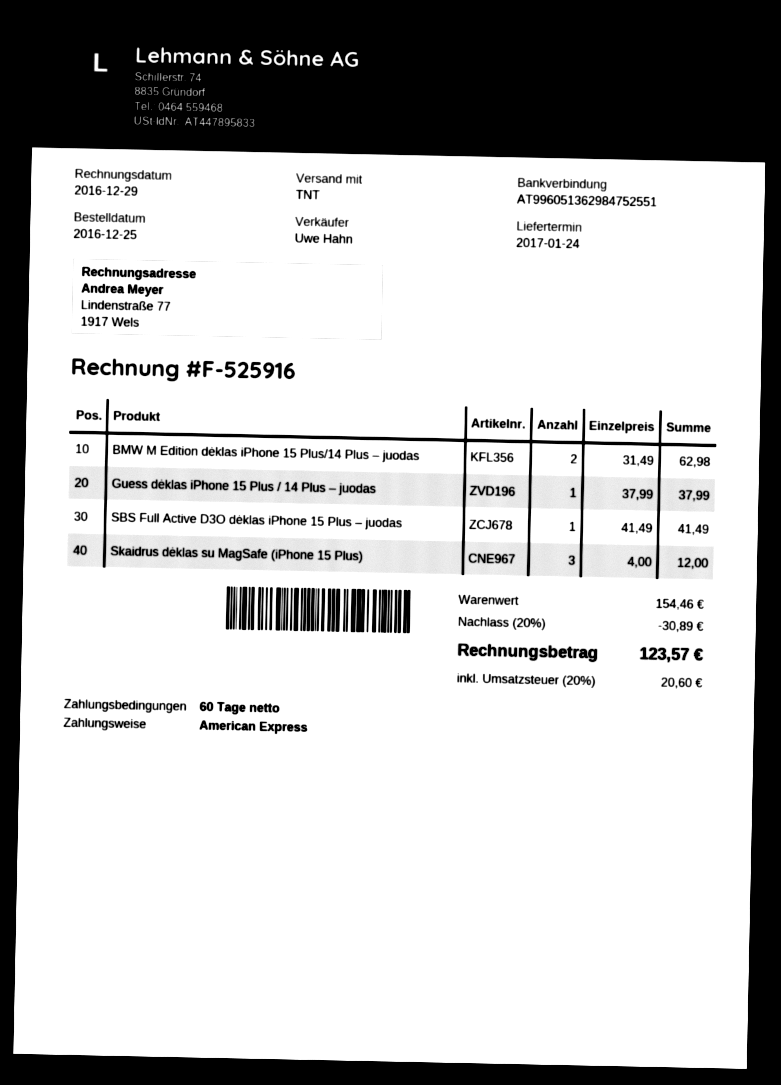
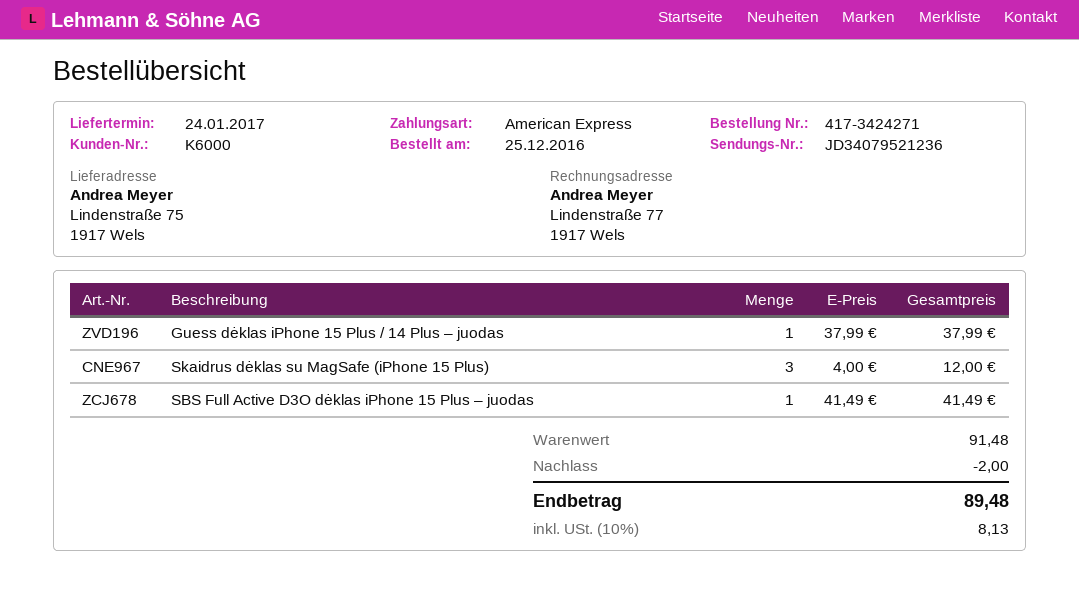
BMW M Edition dėklas iPhone 15 Plus/14 Plus – juodas: 2 x 31.49 = 62.98 -> none
subtotal: 154.46 -> 91.48
discount: 30.89 -> 2.00
tax: 20% = 20.60 -> 10% = 8.13
total: 123.57 -> 89.48

